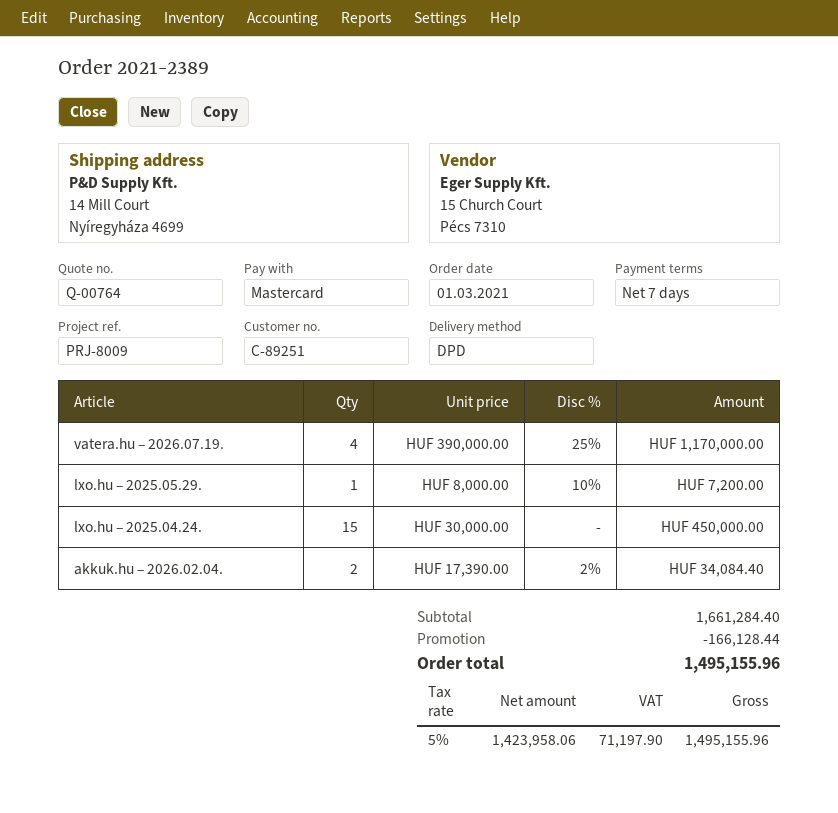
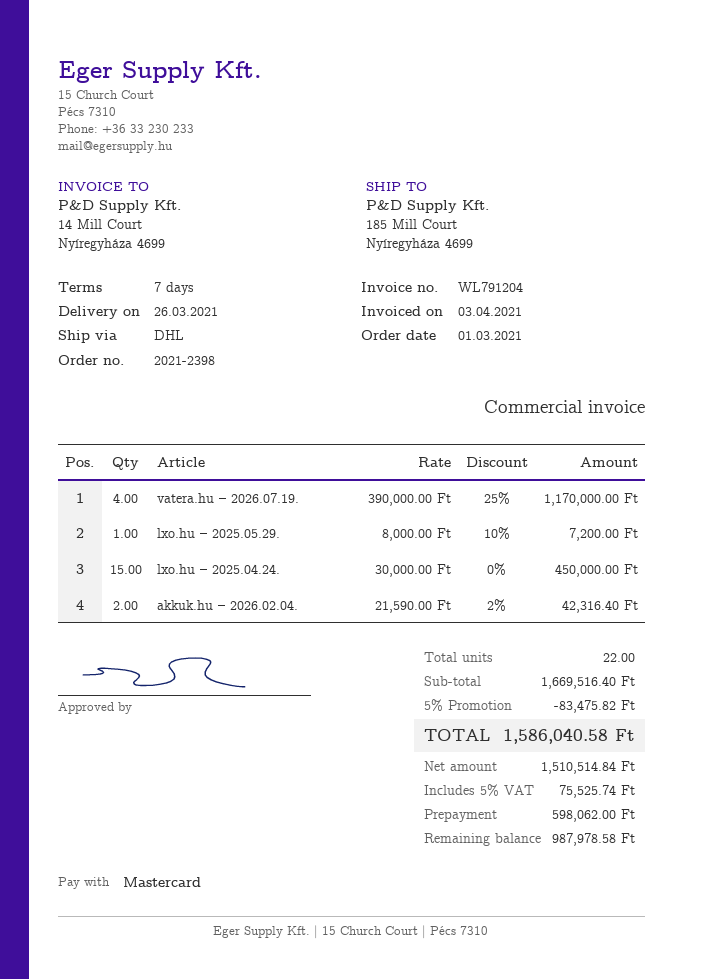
order number: 2021-2389 -> 2021-2398
shipping method: DPD -> DHL
ship to: 14 Mill Court, Nyíregyháza 4699 -> 185 Mill Court, Nyíregyháza 4699
akkuk.hu – 2026.02.04.: 2 x 17390.00 - 2% = 34084.40 -> 2 x 21590.00 - 2% = 42316.40
subtotal: 1661284.40 -> 1669516.40
discount: 166128.44 -> 83475.82
net: 1423958.06 -> 1510514.84
tax: 5% = 71197.90 -> 5% = 75525.74
total: 1495155.96 -> 1586040.58

